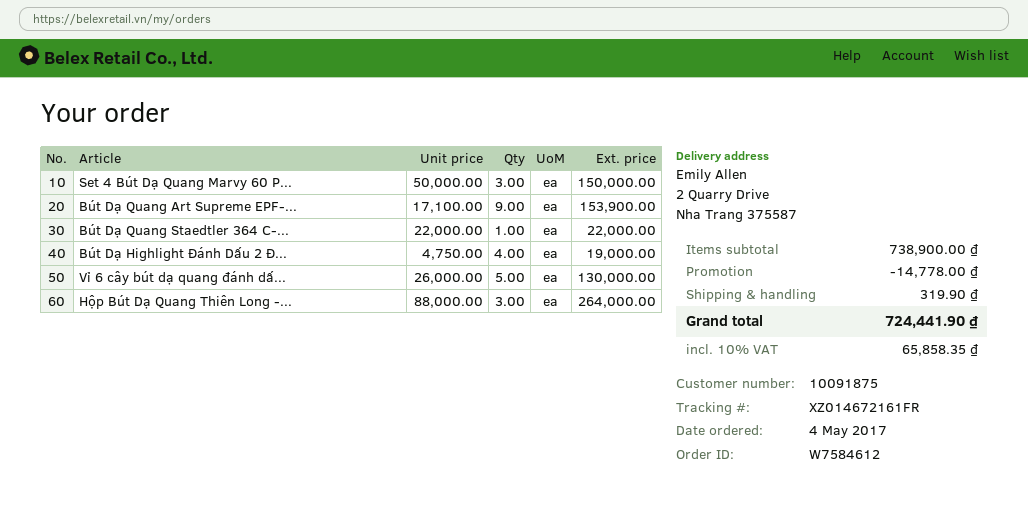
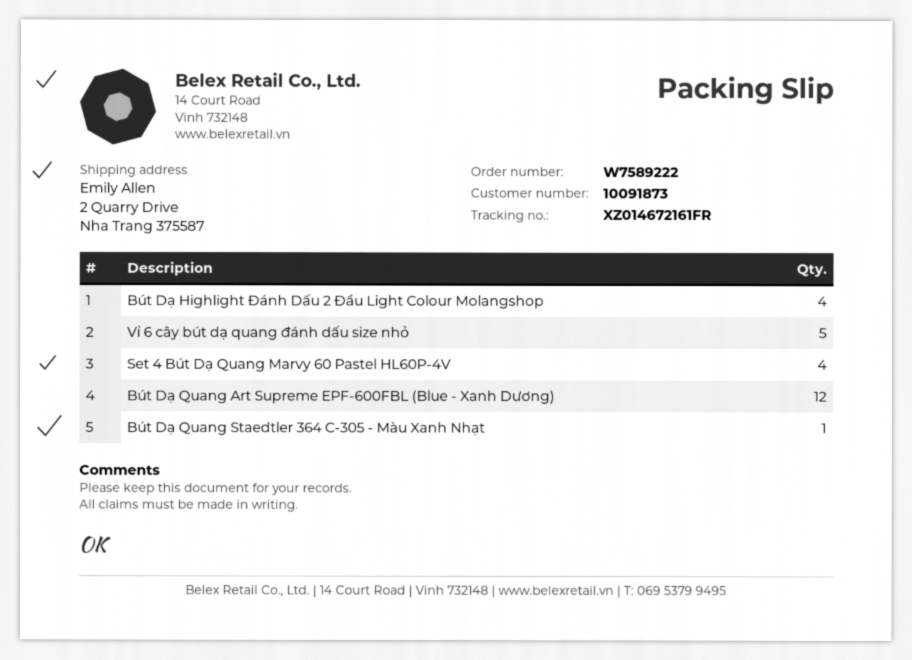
order number: W7584612 -> W7589222
customer number: 10091875 -> 10091873
Set 4 Bút Dạ Quang Marvy 60 P...: 3 -> 4
Bút Dạ Quang Art Supreme EPF-...: 9 -> 12
Hộp Bút Dạ Quang Thiên Long -...: 3 -> none

